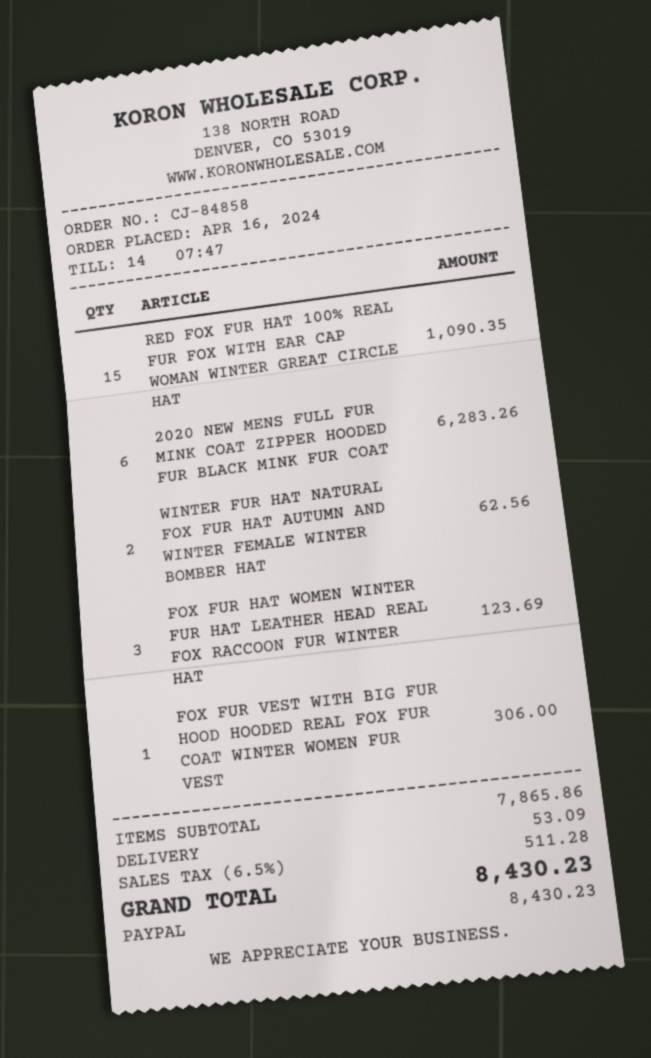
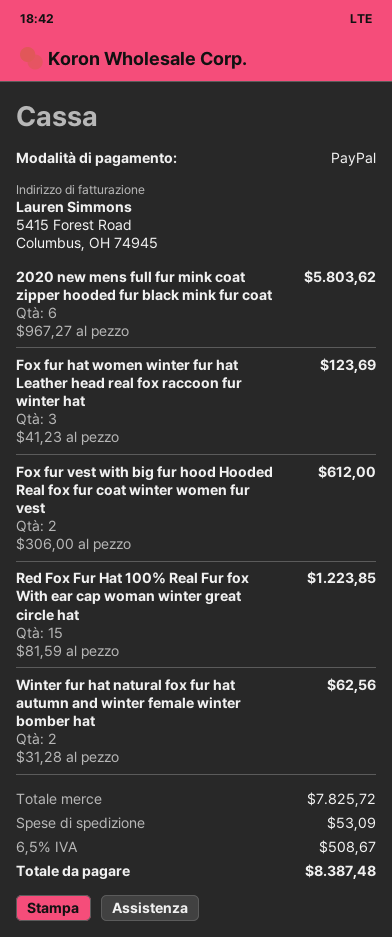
RED FOX FUR HAT 100% REAL FUR FOX WITH EAR CAP WOMAN WINTER GREAT CIRCLE HAT: 15 for 1090.35 -> 15 for 1223.85
2020 NEW MENS FULL FUR MINK COAT ZIPPER HOODED FUR BLACK MINK FUR COAT: 6 for 6283.26 -> 6 for 5803.62
FOX FUR VEST WITH BIG FUR HOOD HOODED REAL FOX FUR COAT WINTER WOMEN FUR VEST: 1 for 306.00 -> 2 for 612.00
subtotal: 7865.86 -> 7825.72
tax: 6.5% = 511.28 -> 6.5% = 508.67
total: 8430.23 -> 8387.48

